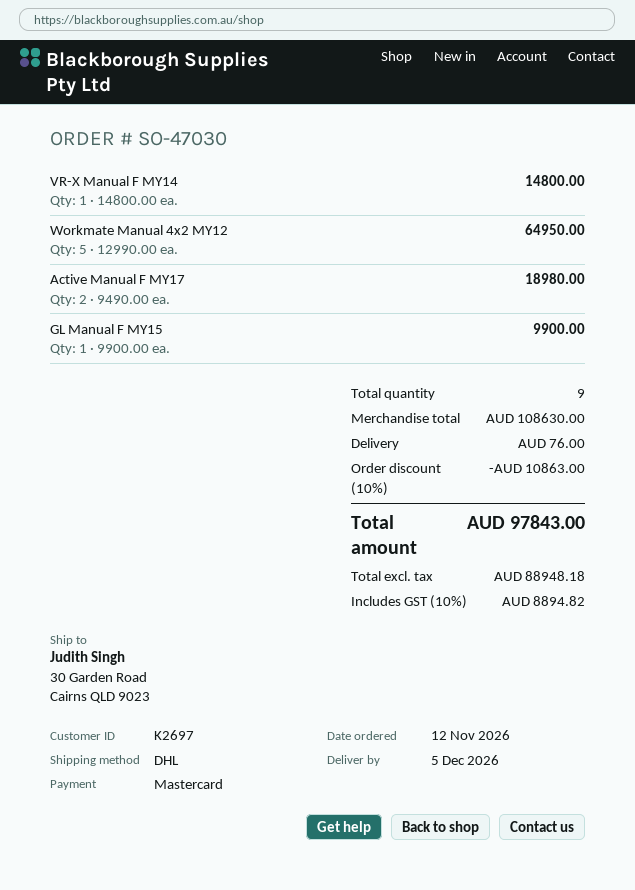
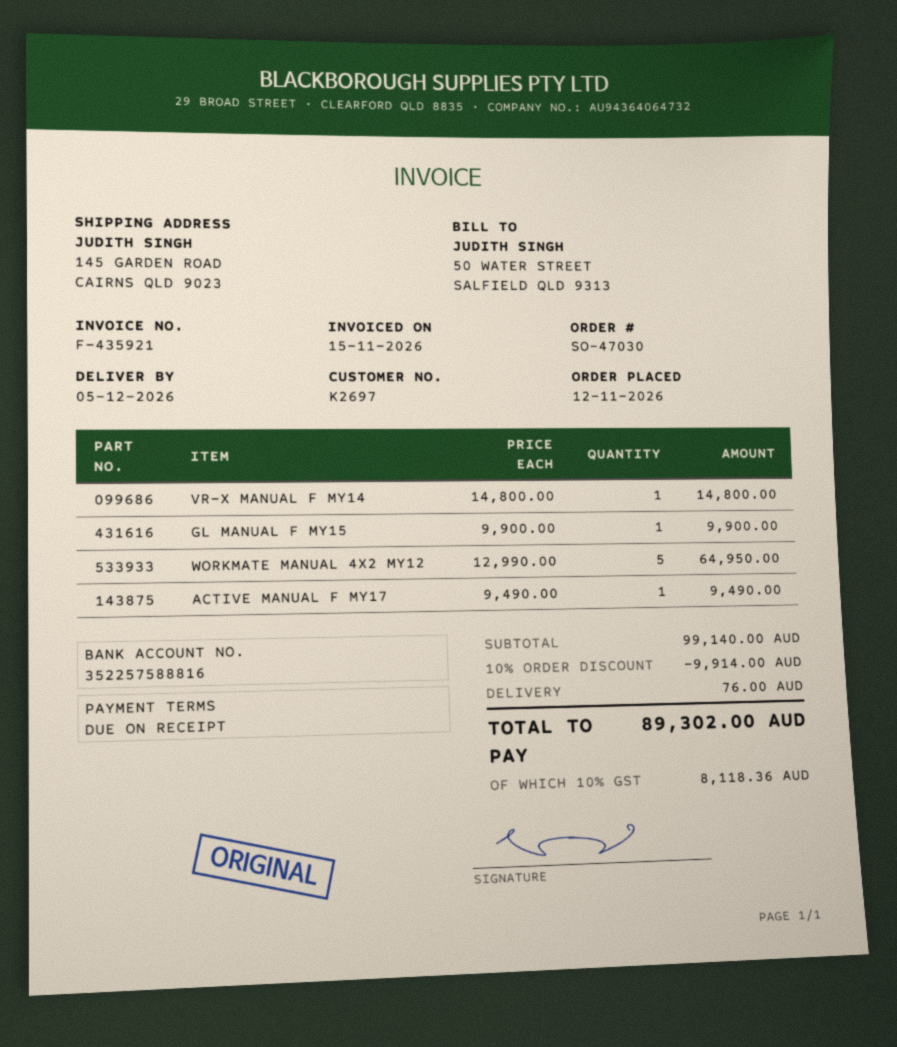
ship to: 30 Garden Road, Cairns QLD 9023 -> 145 GARDEN ROAD, CAIRNS QLD 9023
Active Manual F MY17: 2 x 9490.00 = 18980.00 -> 1 x 9490.00 = 9490.00
subtotal: 108630.00 -> 99140.00
discount: 10% = 10863.00 -> 10% = 9914.00
tax: 10% = 8894.82 -> 10% = 8118.36
total: 97843.00 -> 89302.00

